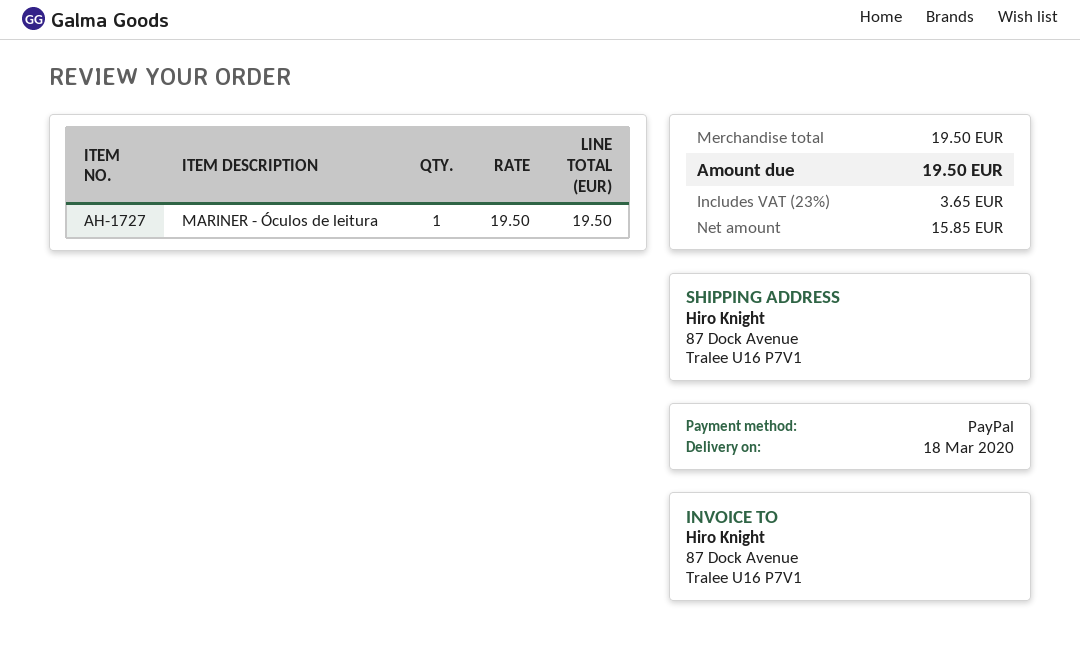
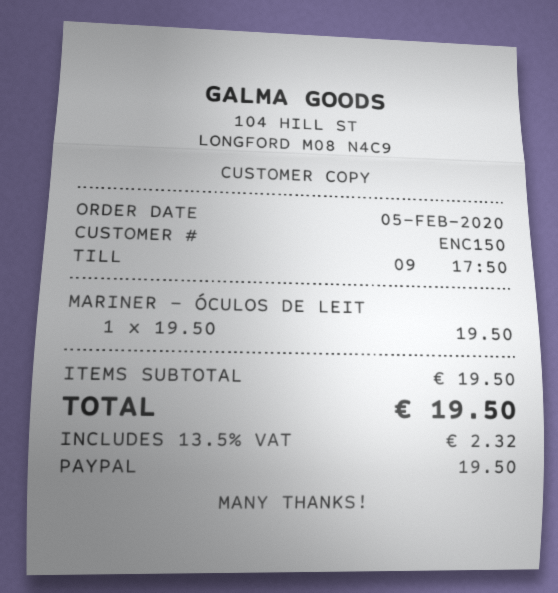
tax: 23% = 3.65 -> 13.5% = 2.32

